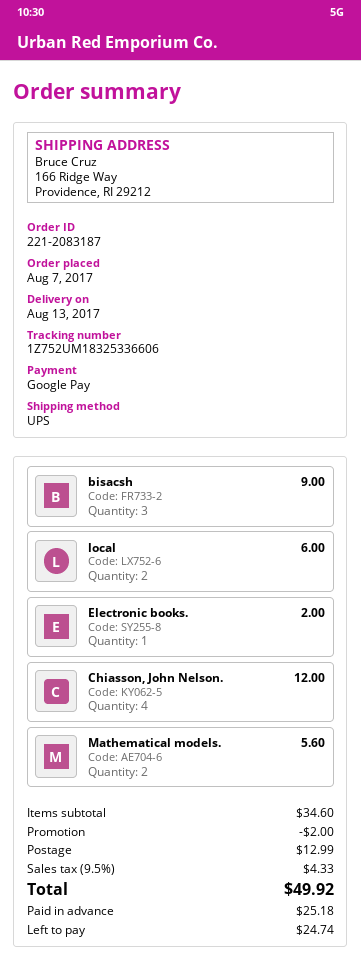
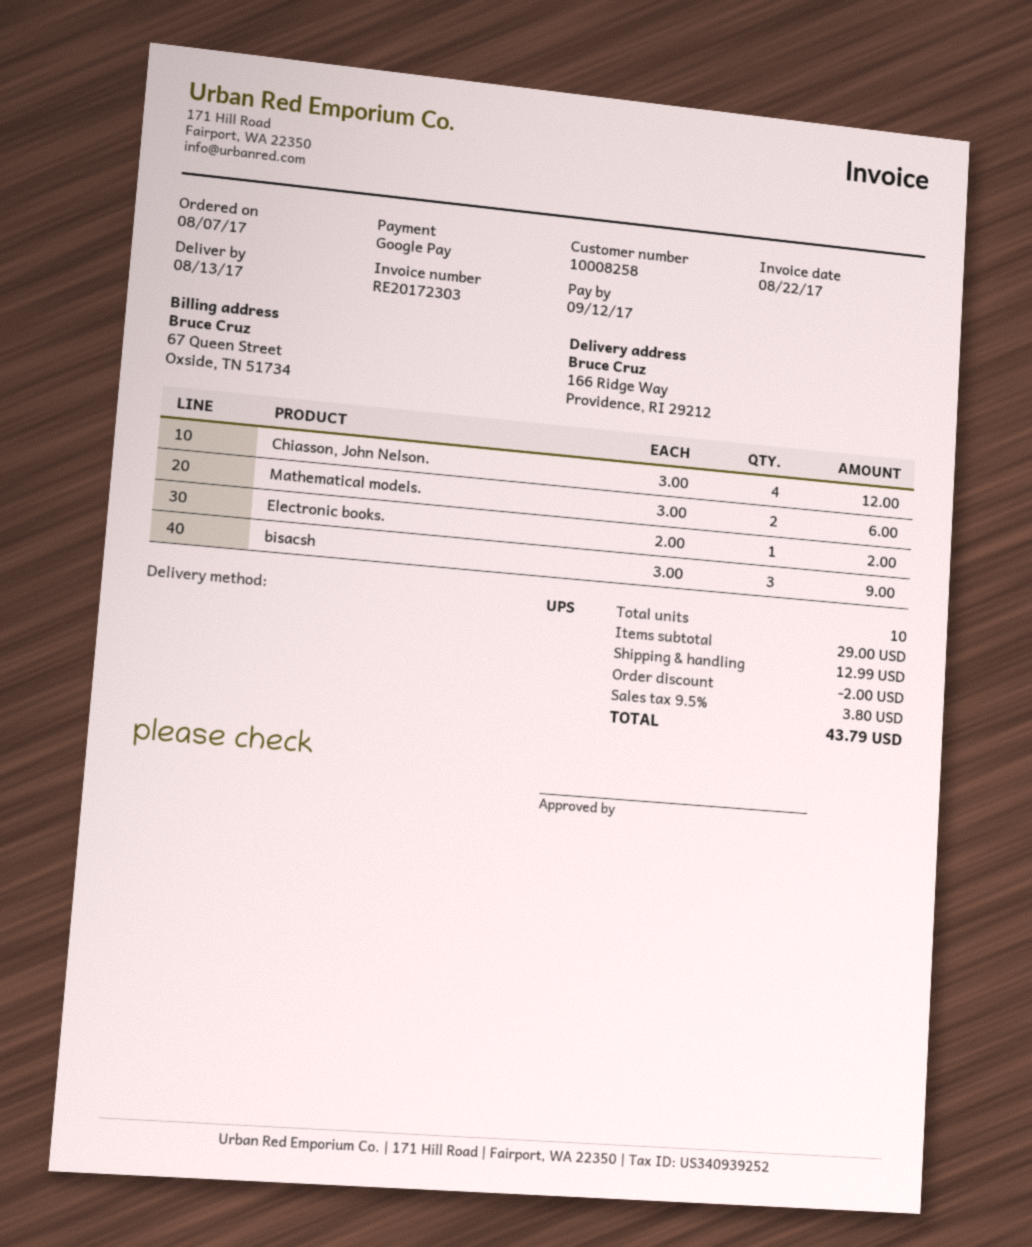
local: 2 for 6.00 -> none
Mathematical models.: 2 for 5.60 -> 2 for 6.00
subtotal: 34.60 -> 29.00
tax: 9.5% = 4.33 -> 9.5% = 3.80
total: 49.92 -> 43.79

